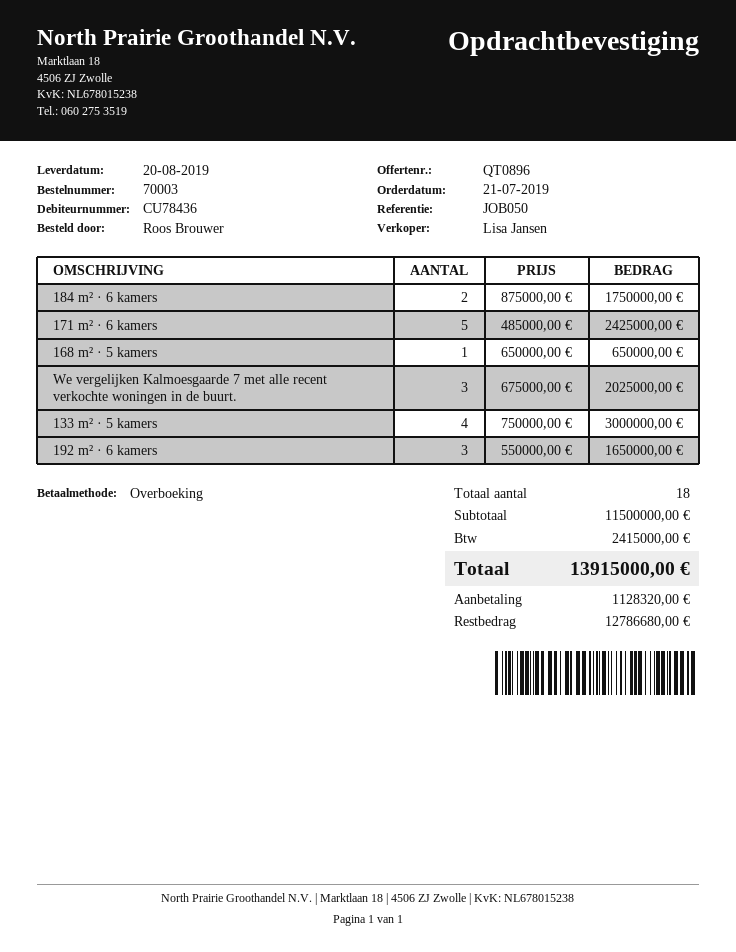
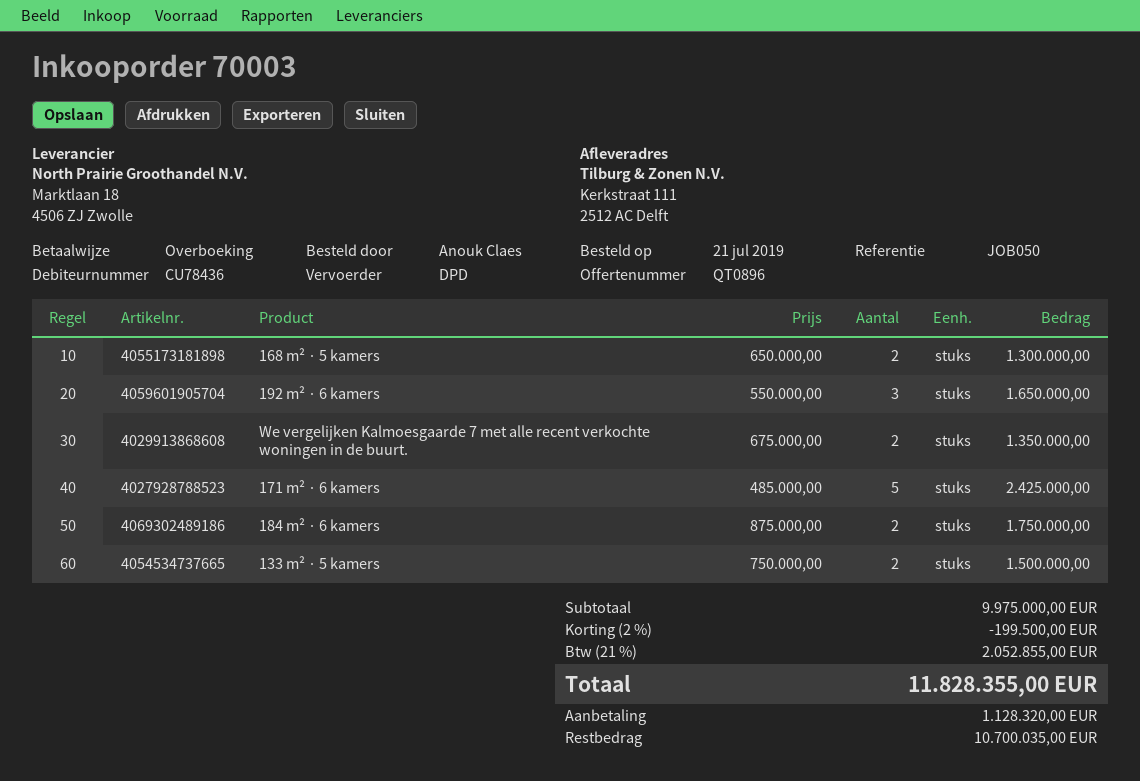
ordered by: Roos Brouwer -> Anouk Claes
168 m² · 5 kamers: 1 x 650000.00 = 650000.00 -> 2 x 650000.00 = 1300000.00
We vergelijken Kalmoesgaarde 7 met alle recent verkochte woningen in de buurt.: 3 x 675000.00 = 2025000.00 -> 2 x 675000.00 = 1350000.00
133 m² · 5 kamers: 4 x 750000.00 = 3000000.00 -> 2 x 750000.00 = 1500000.00
subtotal: 11500000.00 -> 9975000.00
discount: none -> 2% = 199500.00
tax: 2415000.00 -> 2052855.00
total: 13915000.00 -> 11828355.00
balance: 12786680.00 -> 10700035.00

